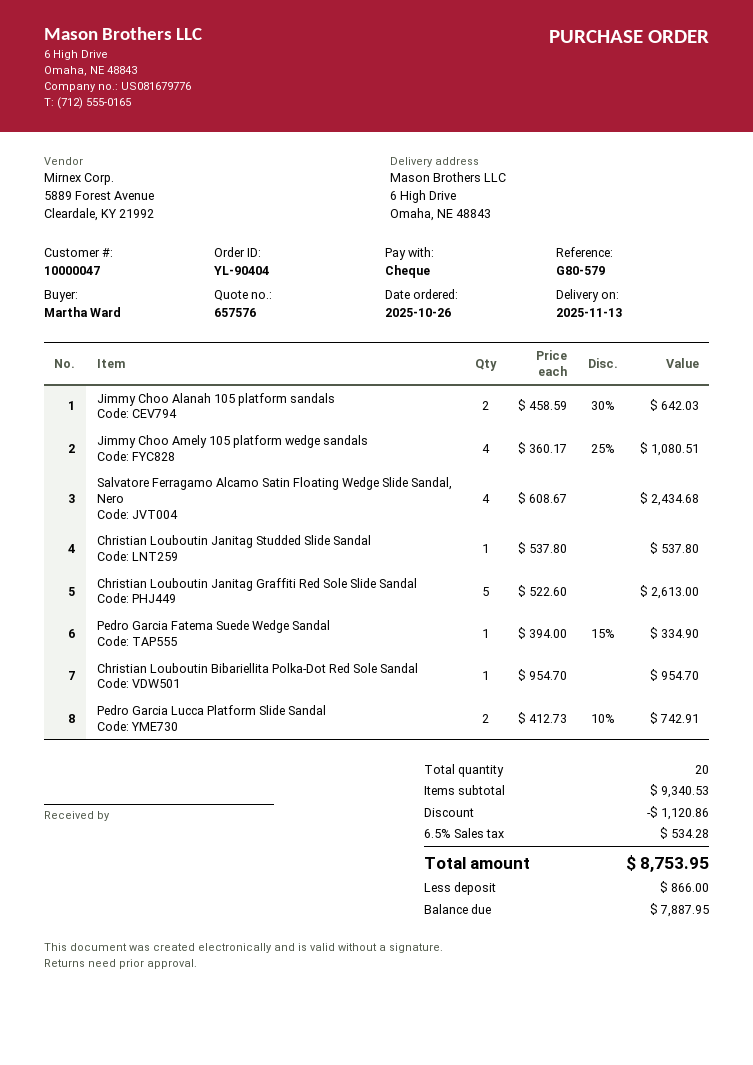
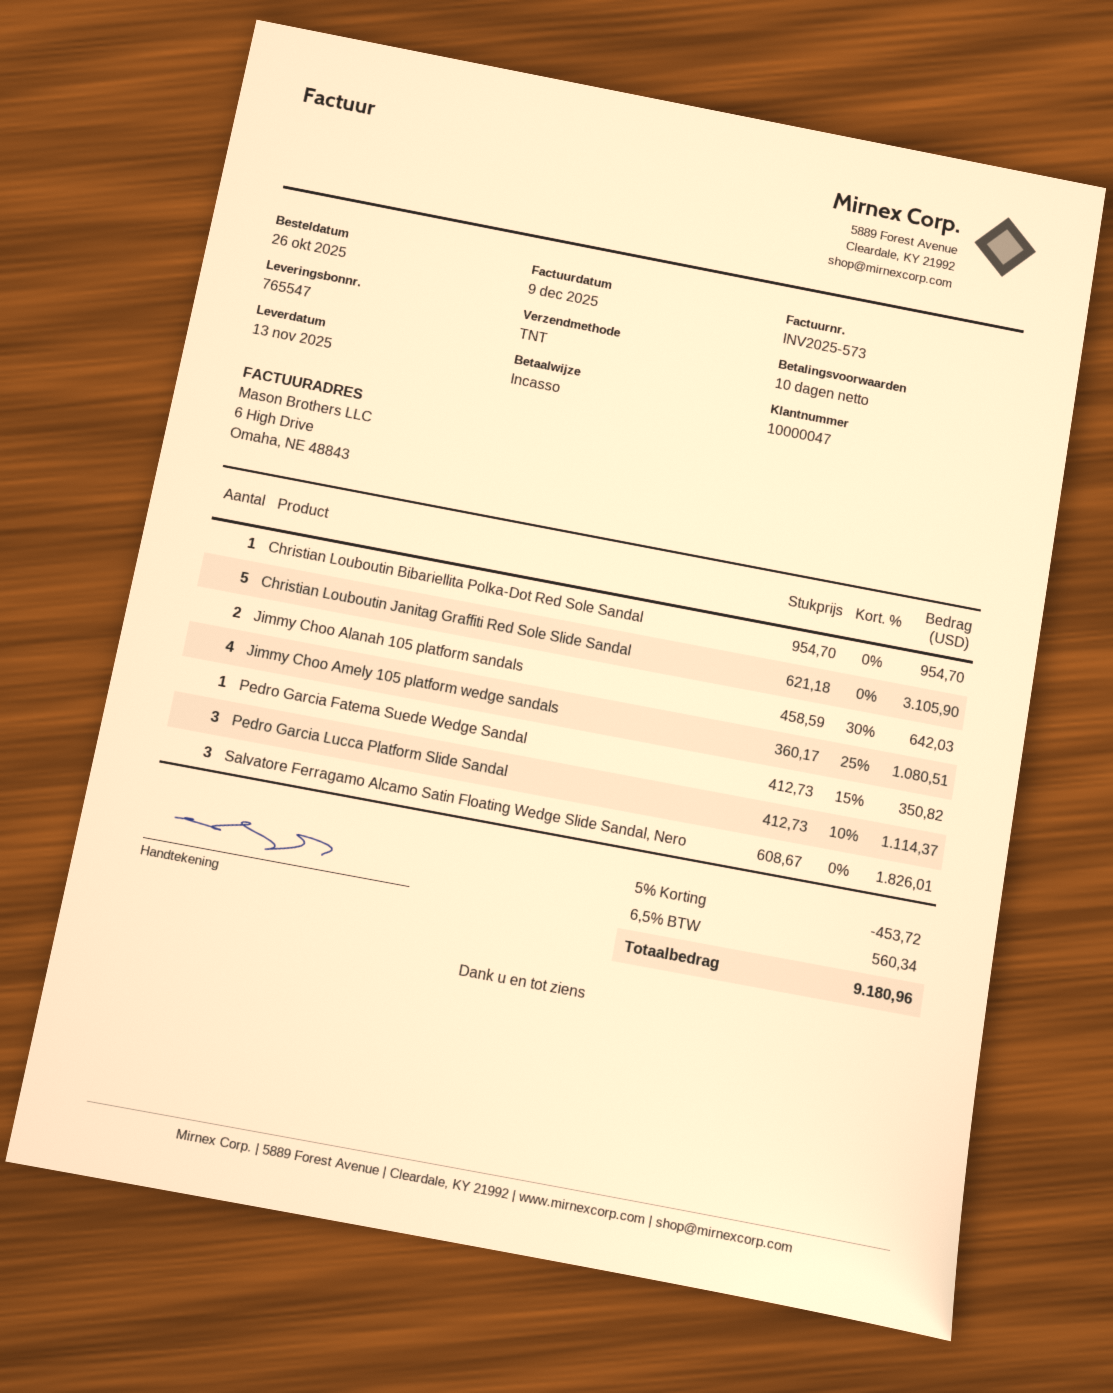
payment method: cheque -> direct debit
Salvatore Ferragamo Alcamo Satin Floating Wedge Slide Sandal, Nero: 4 x 608.67 = 2434.68 -> 3 x 608.67 = 1826.01
Christian Louboutin Janitag Studded Slide Sandal: 1 x 537.80 = 537.80 -> none
Christian Louboutin Janitag Graffiti Red Sole Slide Sandal: 5 x 522.60 = 2613.00 -> 5 x 621.18 = 3105.90
Pedro Garcia Fatema Suede Wedge Sandal: 1 x 394.00 - 15% = 334.90 -> 1 x 412.73 - 15% = 350.82
Pedro Garcia Lucca Platform Slide Sandal: 2 x 412.73 - 10% = 742.91 -> 3 x 412.73 - 10% = 1114.37
discount: 1120.86 -> 453.72
tax: 6.5% = 534.28 -> 6.5% = 560.34
total: 8753.95 -> 9180.96

